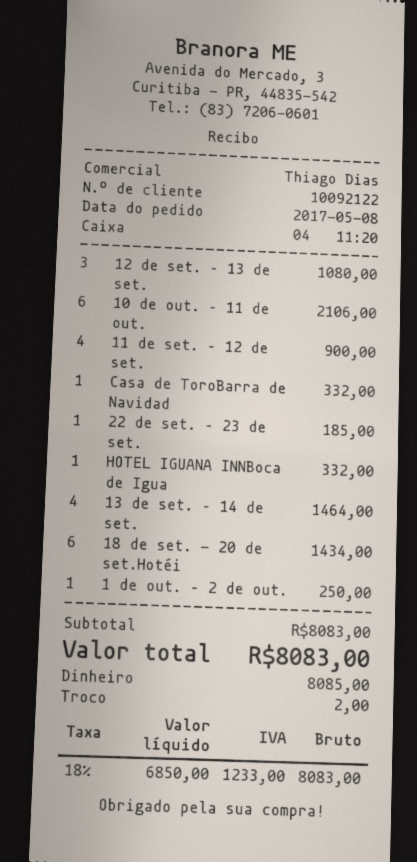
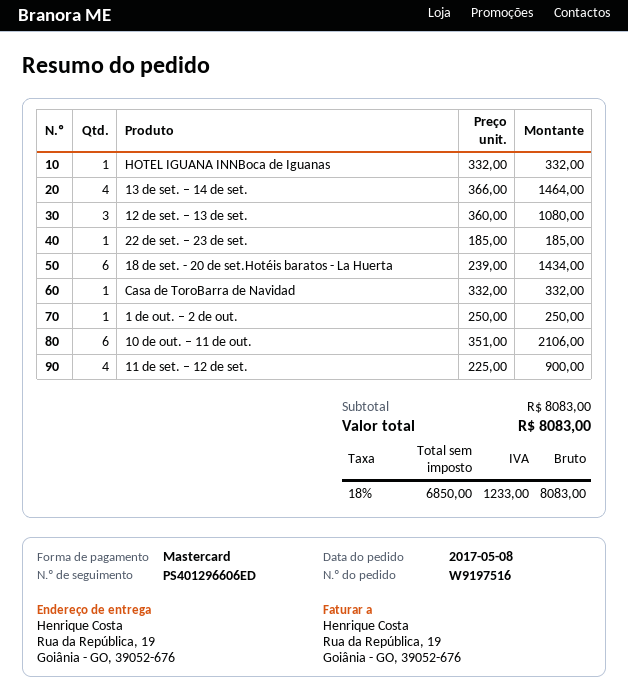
payment method: cash -> Mastercard

